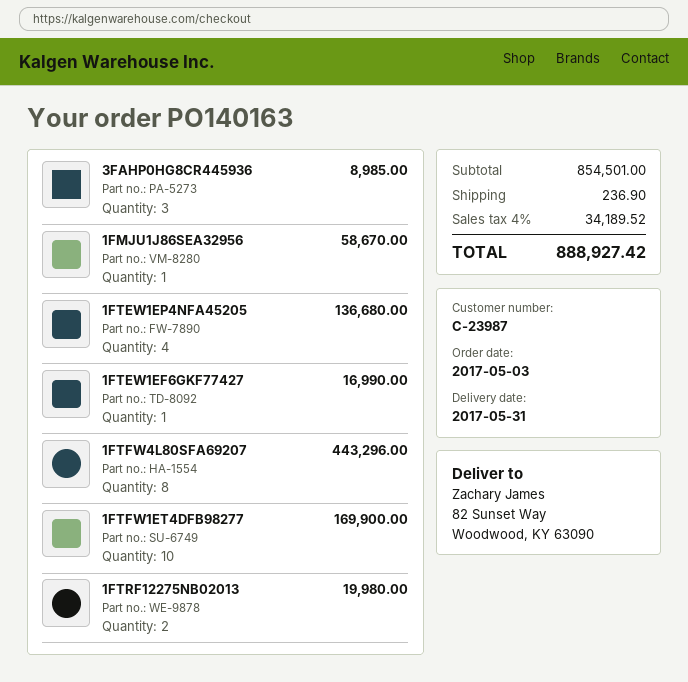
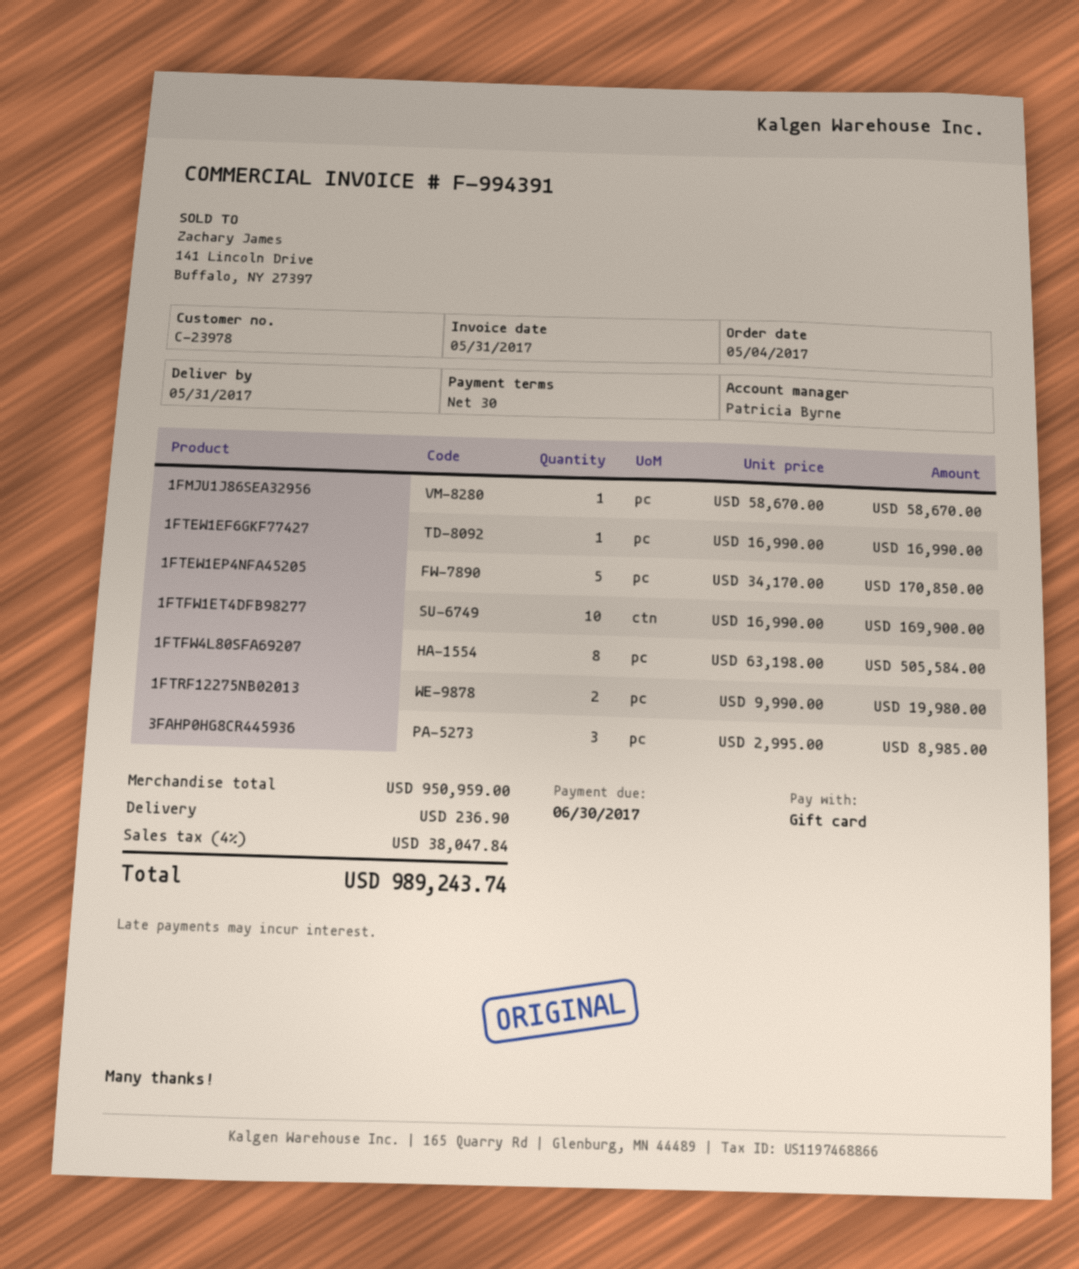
order date: 2017-05-03 -> 2017-05-04
customer number: C-23987 -> C-23978
1FTEW1EP4NFA45205: 4 for 136680.00 -> 5 for 170850.00
1FTFW4L80SFA69207: 8 for 443296.00 -> 8 for 505584.00
subtotal: 854501.00 -> 950959.00
tax: 4% = 34189.52 -> 4% = 38047.84
total: 888927.42 -> 989243.74

